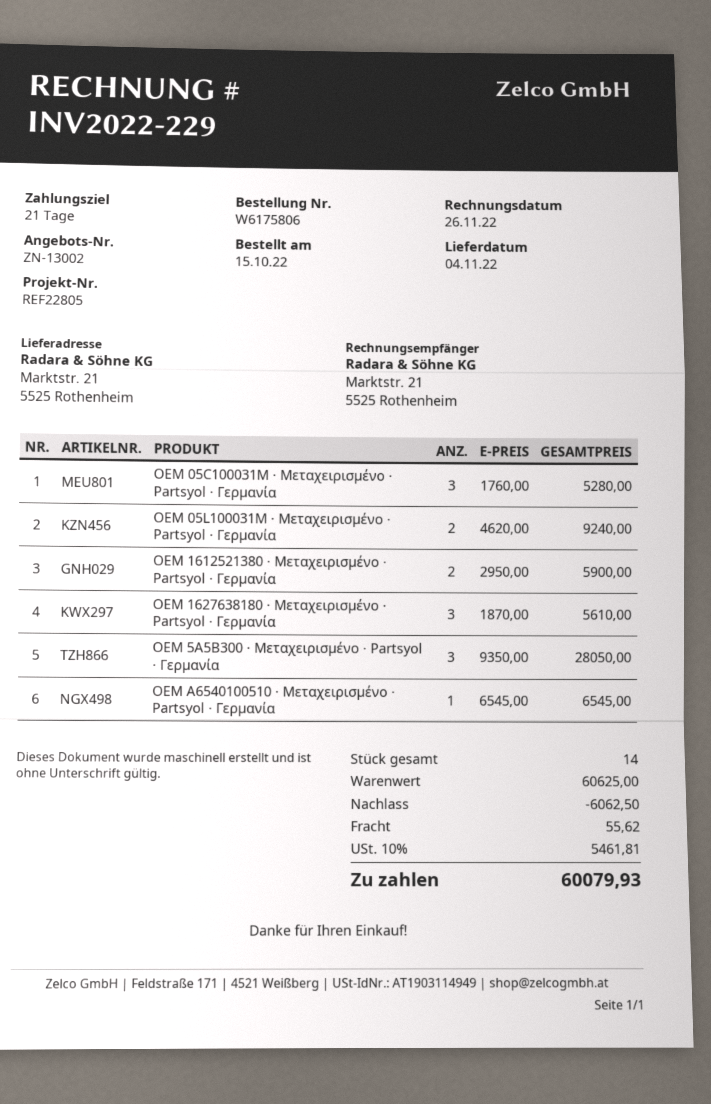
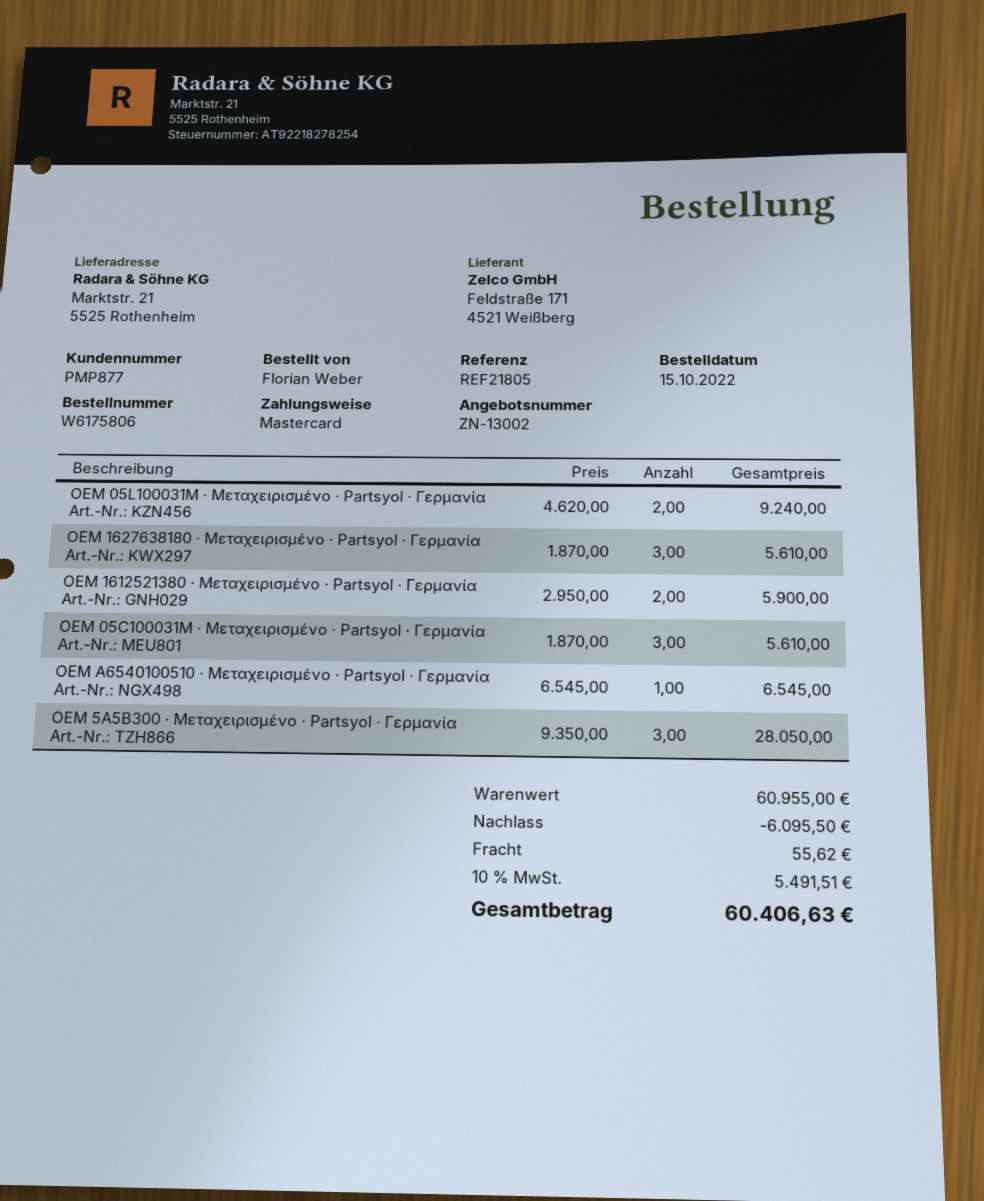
reference: REF22805 -> REF21805
OEM 05C100031M · Μεταχειρισμένο · Partsyol · Γερμανία: 3 x 1760.00 = 5280.00 -> 3 x 1870.00 = 5610.00
subtotal: 60625.00 -> 60955.00
discount: 6062.50 -> 6095.50
tax: 10% = 5461.81 -> 10% = 5491.51
total: 60079.93 -> 60406.63

